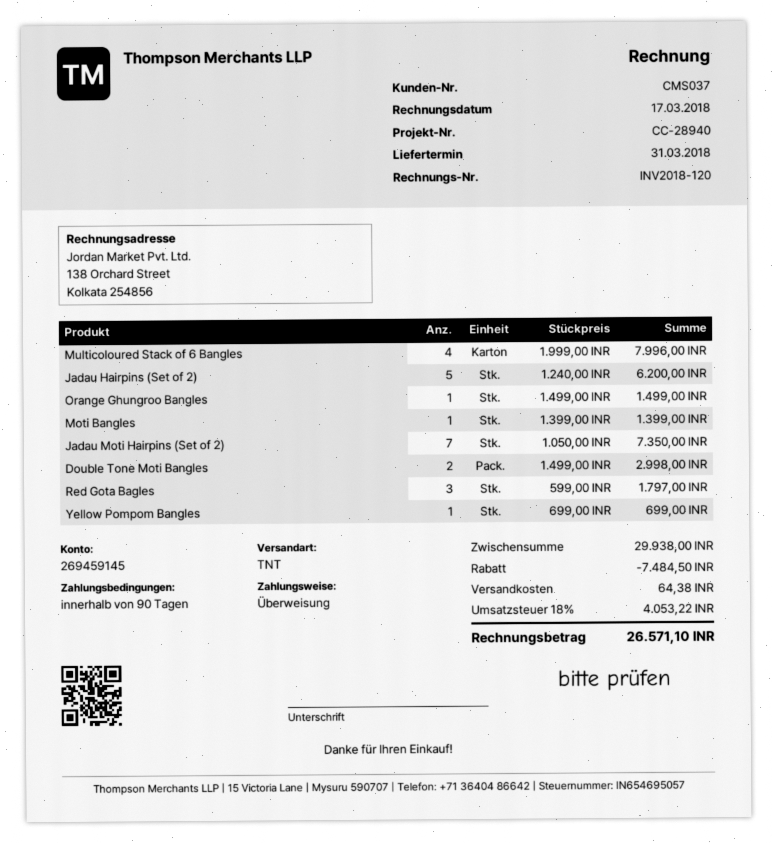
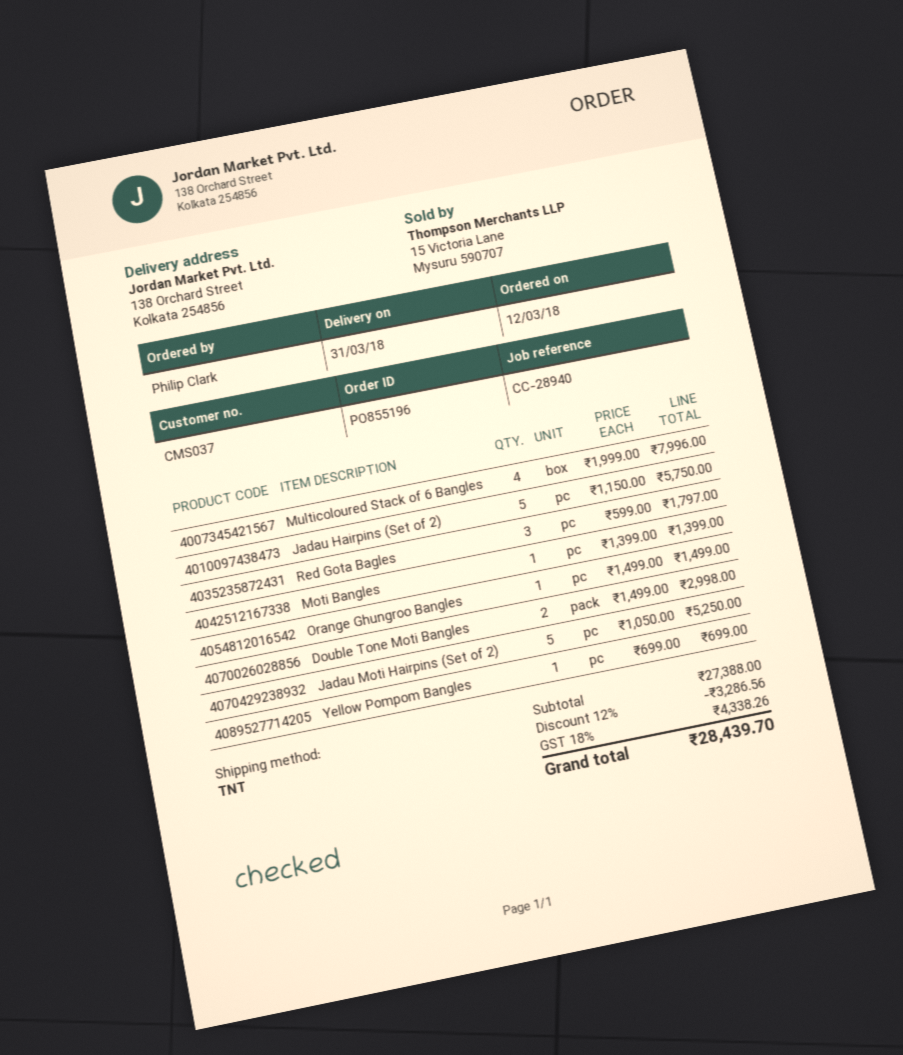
Jadau Hairpins (Set of 2): 5 x 1240.00 = 6200.00 -> 5 x 1150.00 = 5750.00
Jadau Moti Hairpins (Set of 2): 7 x 1050.00 = 7350.00 -> 5 x 1050.00 = 5250.00
subtotal: 29938.00 -> 27388.00
discount: 7484.50 -> 3286.56
shipping: 64.38 -> none
tax: 18% = 4053.22 -> 18% = 4338.26
total: 26571.10 -> 28439.70

